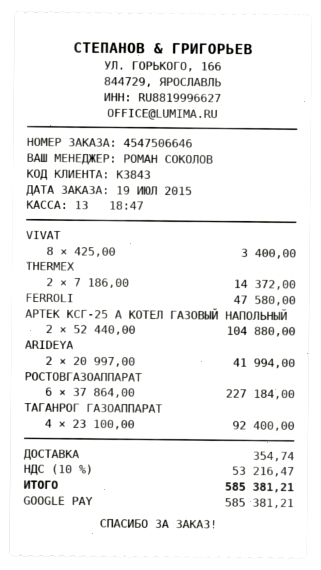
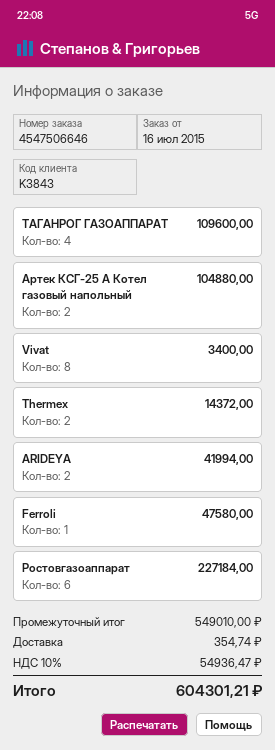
order date: 2015-07-19 -> 2015-07-16
ТАГАНРОГ ГАЗОАППАРАТ: 4 for 92400.00 -> 4 for 109600.00
tax: 10% = 53216.47 -> 10% = 54936.47
total: 585381.21 -> 604301.21

